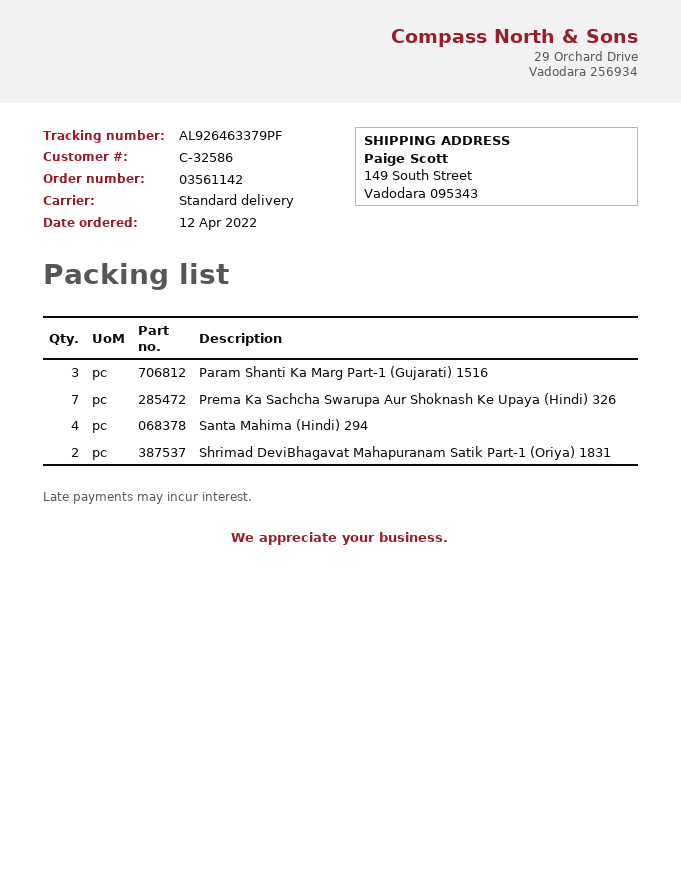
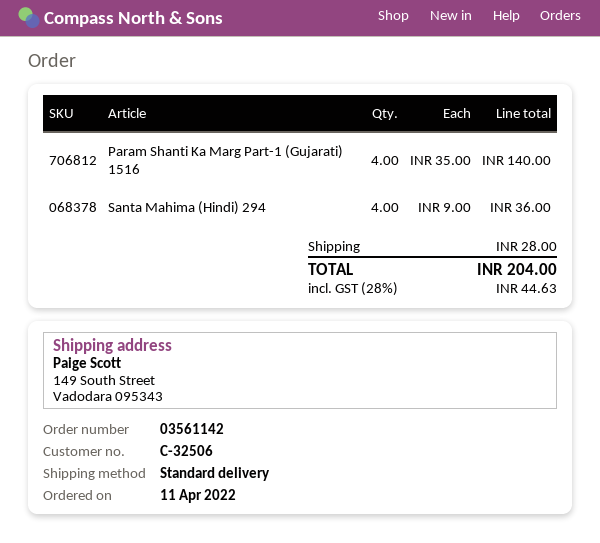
order date: 2022-04-12 -> 2022-04-11
customer number: C-32586 -> C-32506
Param Shanti Ka Marg Part-1 (Gujarati) 1516: 3 -> 4
Prema Ka Sachcha Swarupa Aur Shoknash Ke Upaya (Hindi) 326: 7 -> none
Shrimad DeviBhagavat Mahapuranam Satik Part-1 (Oriya) 1831: 2 -> none

